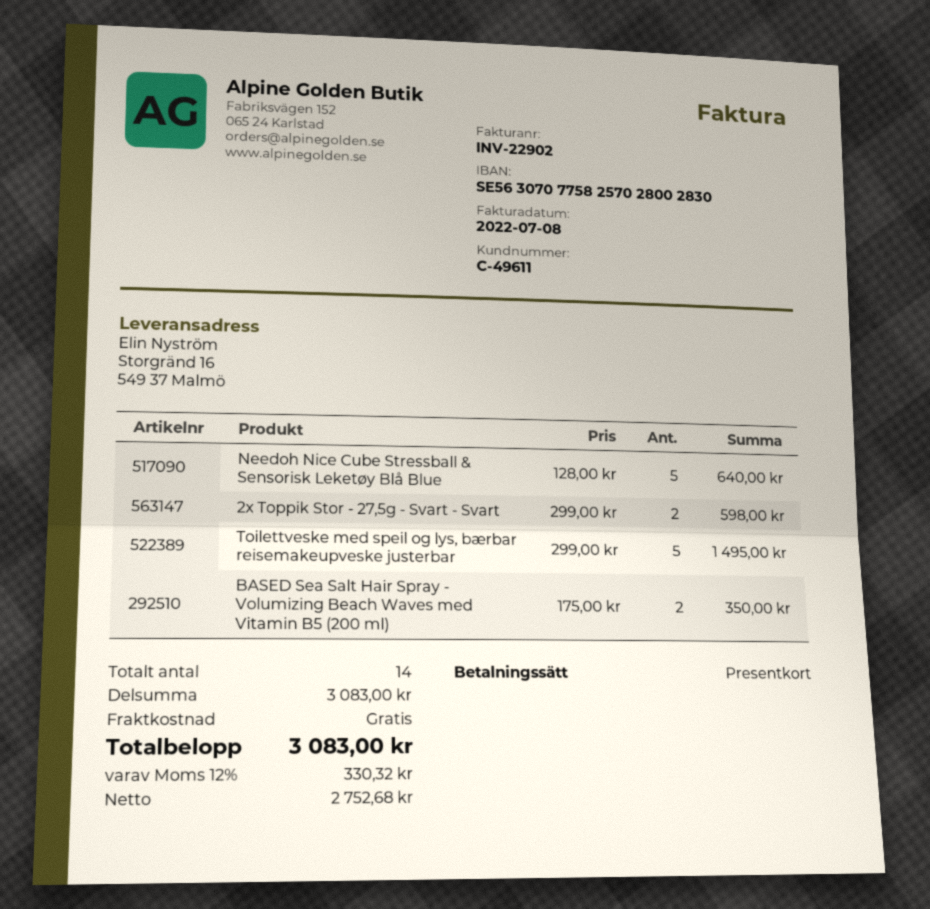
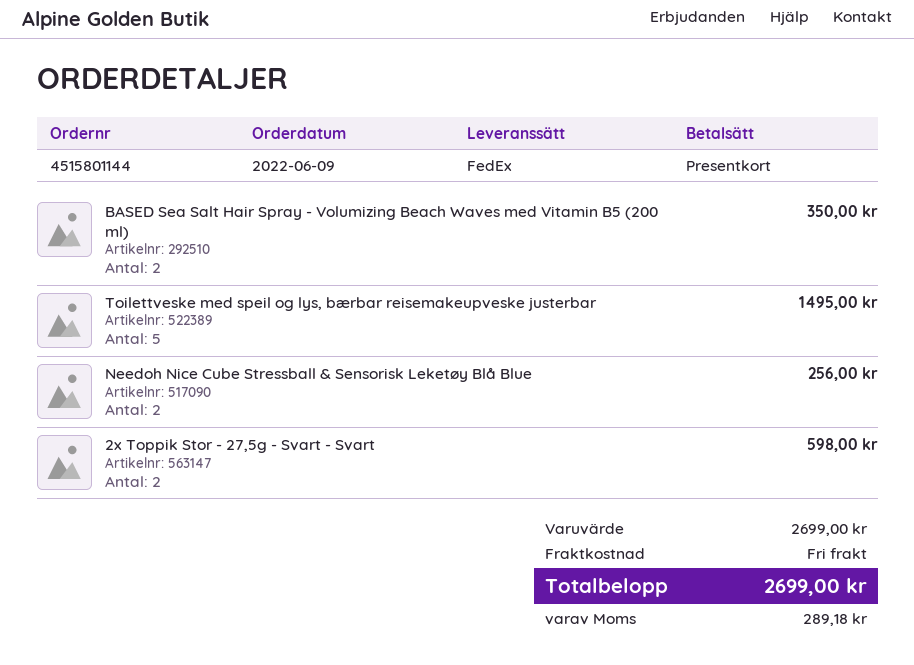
Needoh Nice Cube Stressball & Sensorisk Leketøy Blå Blue: 5 for 640.00 -> 2 for 256.00
subtotal: 3083.00 -> 2699.00
tax: 330.32 -> 289.18
total: 3083.00 -> 2699.00

